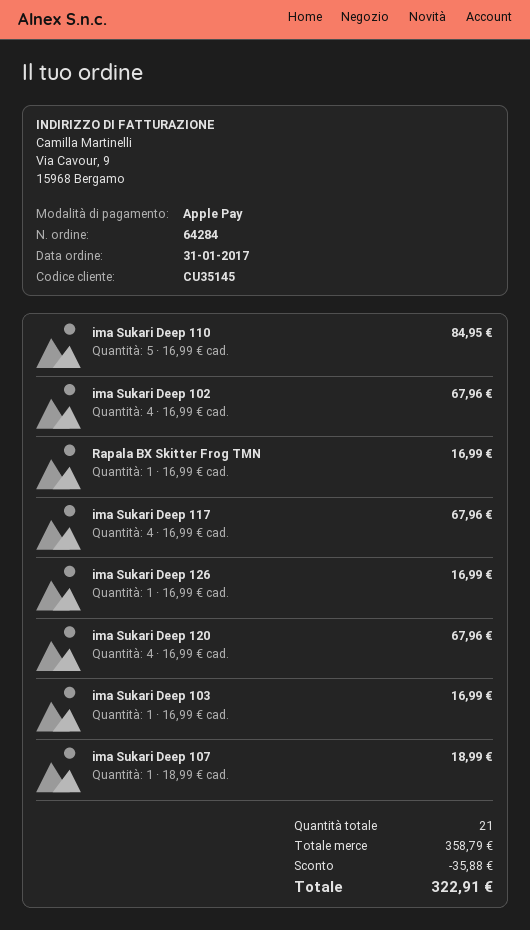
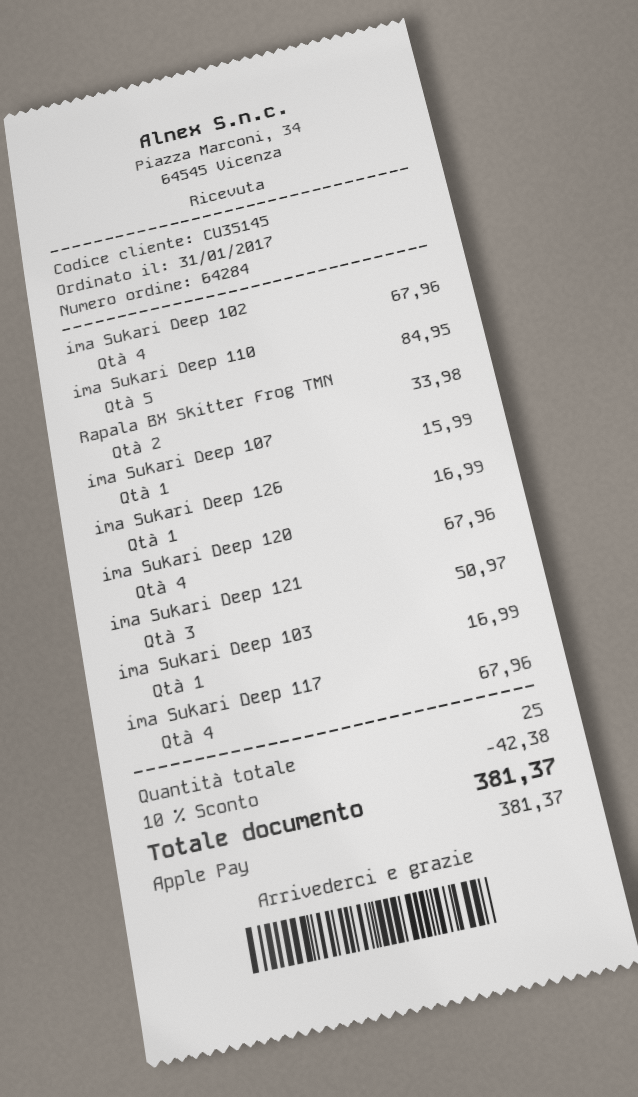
Rapala BX Skitter Frog TMN: 1 for 16.99 -> 2 for 33.98
ima Sukari Deep 107: 1 for 18.99 -> 1 for 15.99
ima Sukari Deep 121: none -> 3 for 50.97
total quantity: 21 -> 25
discount: 35.88 -> 42.38
total: 322.91 -> 381.37

